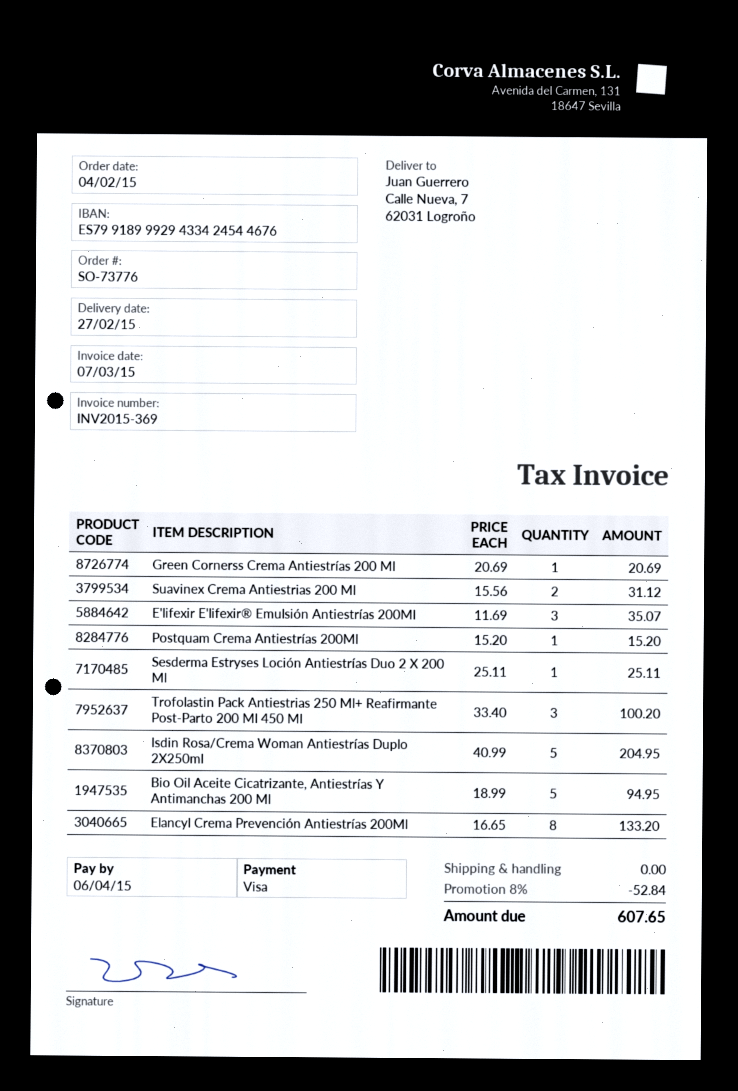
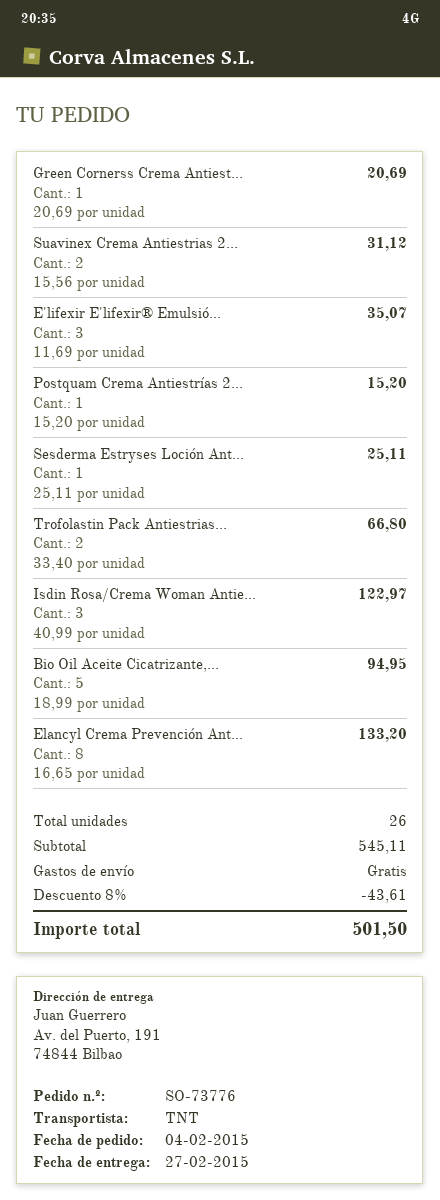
ship to: Calle Nueva, 7, 62031 Logroño -> Av. del Puerto, 191, 74844 Bilbao
Trofolastin Pack Antiestrias 250 Ml+ Reafirmante Post-Parto 200 Ml 450 Ml: 3 x 33.40 = 100.20 -> 2 x 33.40 = 66.80
Isdin Rosa/Crema Woman Antiestrías Duplo 2X250ml: 5 x 40.99 = 204.95 -> 3 x 40.99 = 122.97
discount: 8% = 52.84 -> 8% = 43.61
total: 607.65 -> 501.50

